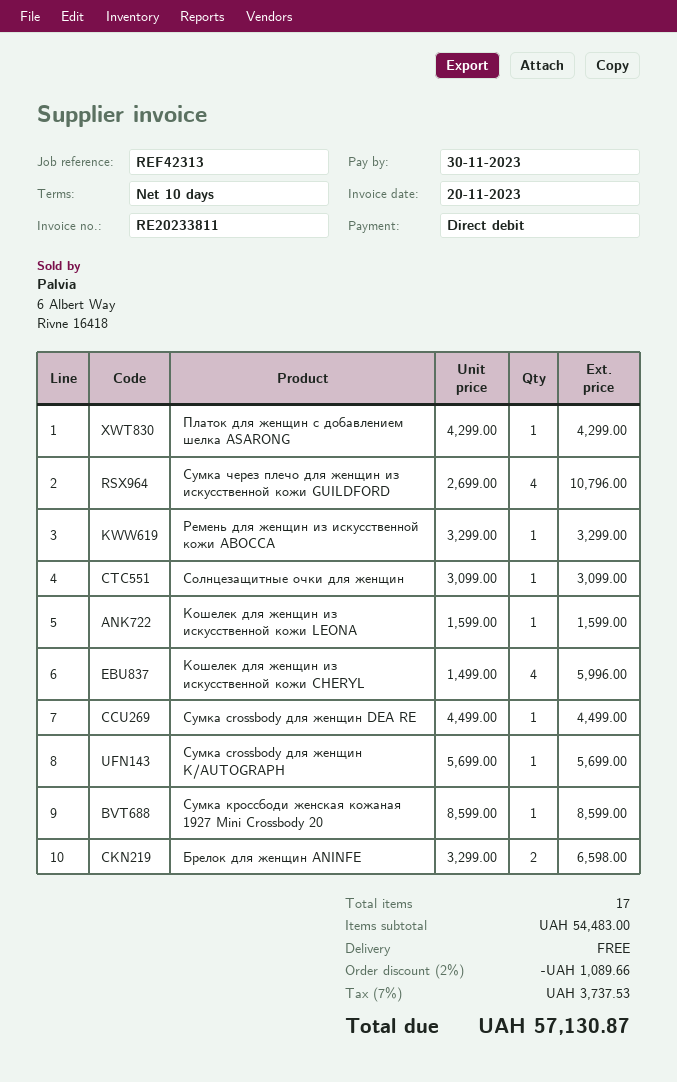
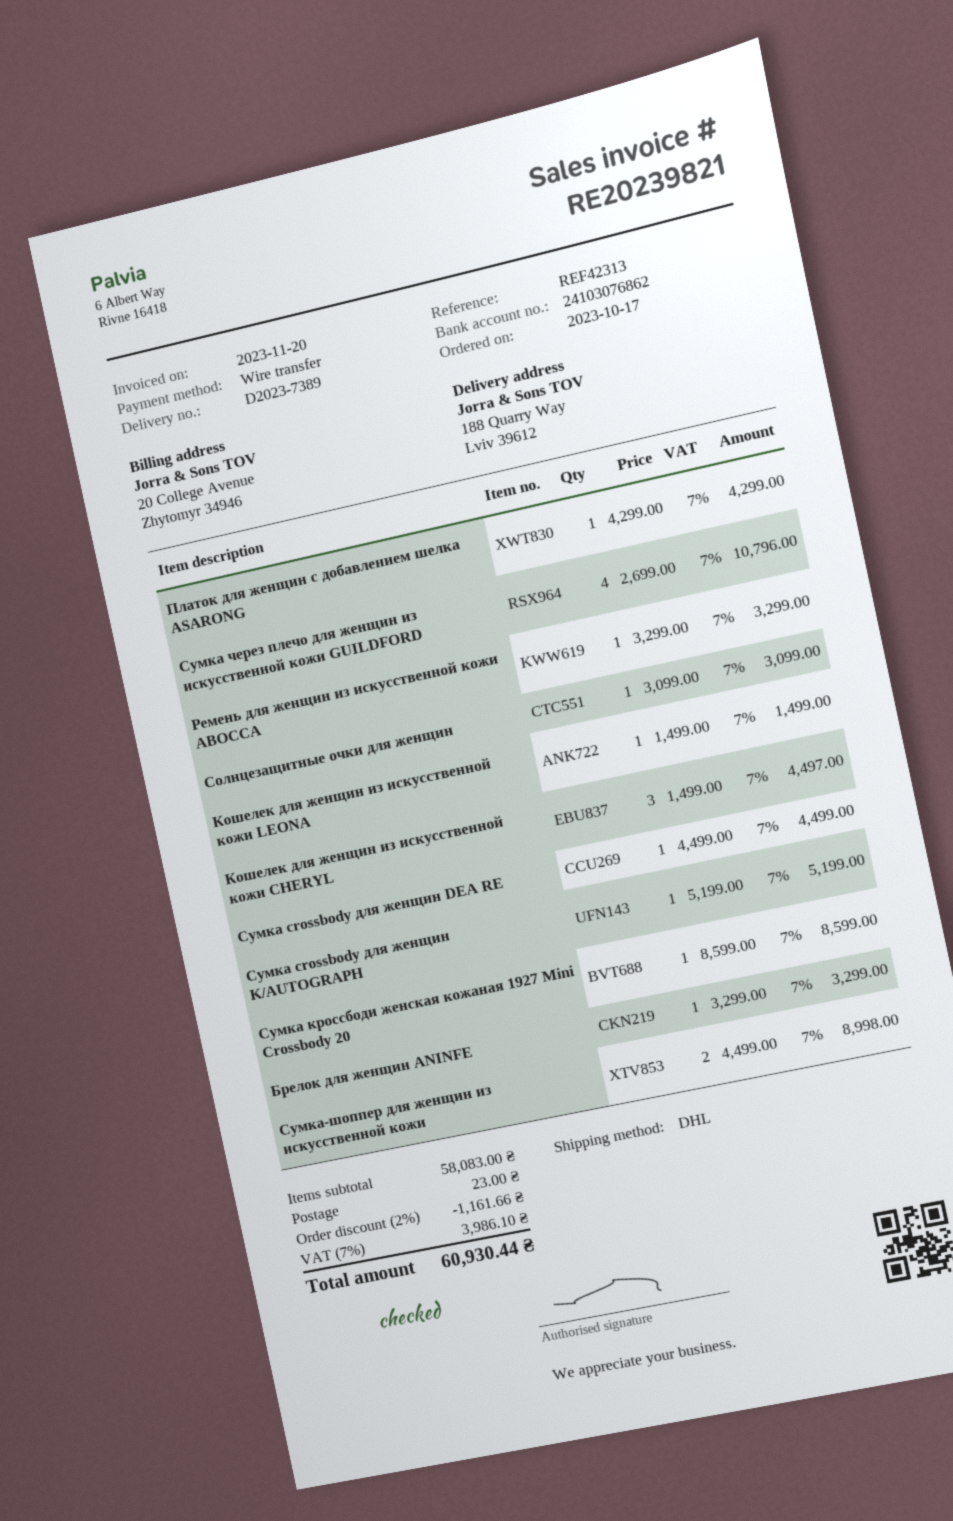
invoice number: RE20233811 -> RE20239821
payment method: direct debit -> bank transfer
Кошелек для женщин из искусственной кожи LEONA: 1 x 1599.00 = 1599.00 -> 1 x 1499.00 = 1499.00
Кошелек для женщин из искусственной кожи CHERYL: 4 x 1499.00 = 5996.00 -> 3 x 1499.00 = 4497.00
Сумка crossbody для женщин K/AUTOGRAPH: 1 x 5699.00 = 5699.00 -> 1 x 5199.00 = 5199.00
Брелок для женщин ANINFE: 2 x 3299.00 = 6598.00 -> 1 x 3299.00 = 3299.00
Сумка-шоппер для женщин из искусственной кожи: none -> 2 x 4499.00 = 8998.00
subtotal: 54483.00 -> 58083.00
discount: 2% = 1089.66 -> 2% = 1161.66
shipping: 0.00 -> 23.00
tax: 7% = 3737.53 -> 7% = 3986.10
total: 57130.87 -> 60930.44

